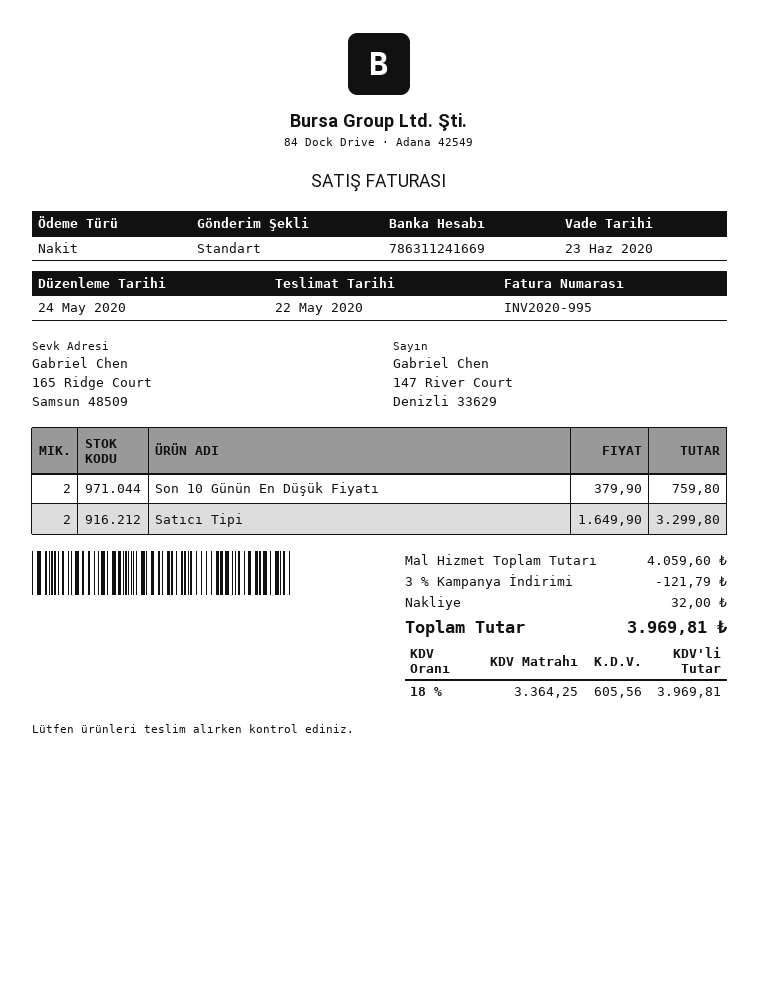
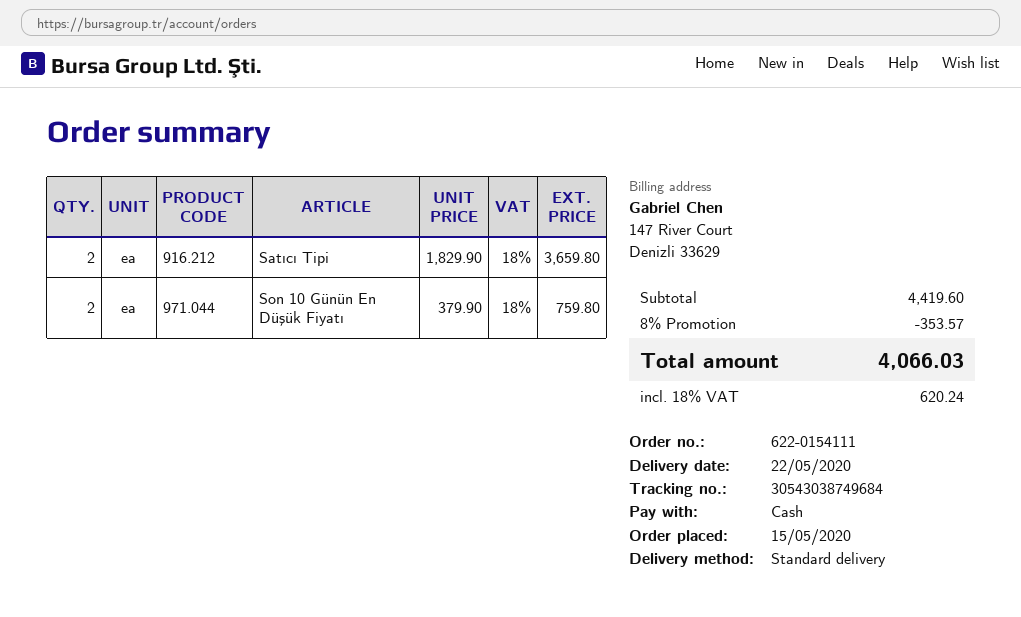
Satıcı Tipi: 2 x 1649.90 = 3299.80 -> 2 x 1829.90 = 3659.80
subtotal: 4059.60 -> 4419.60
discount: 3% = 121.79 -> 8% = 353.57
shipping: 32.00 -> none
tax: 18% = 605.56 -> 18% = 620.24
total: 3969.81 -> 4066.03

